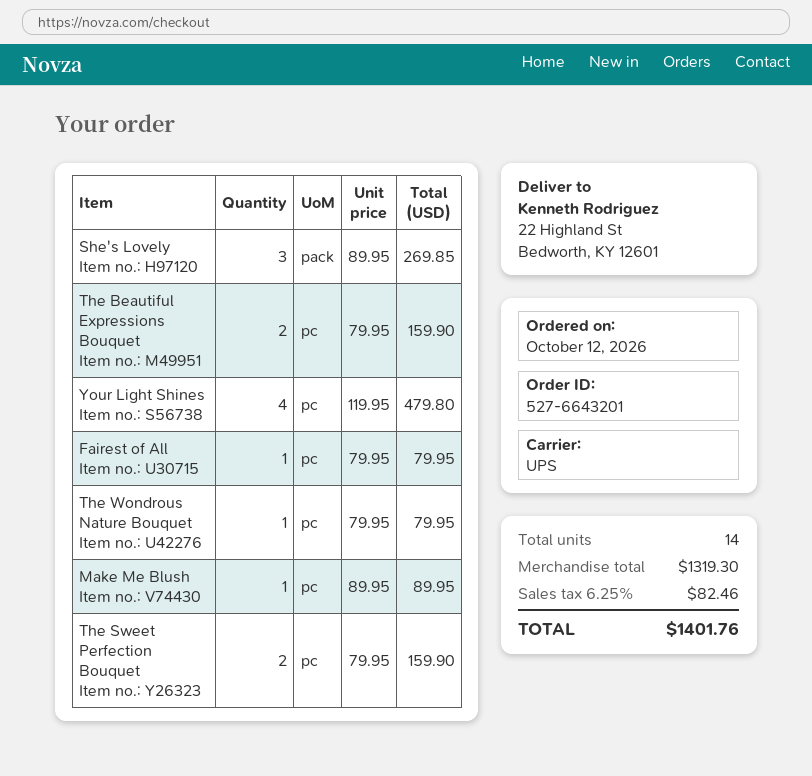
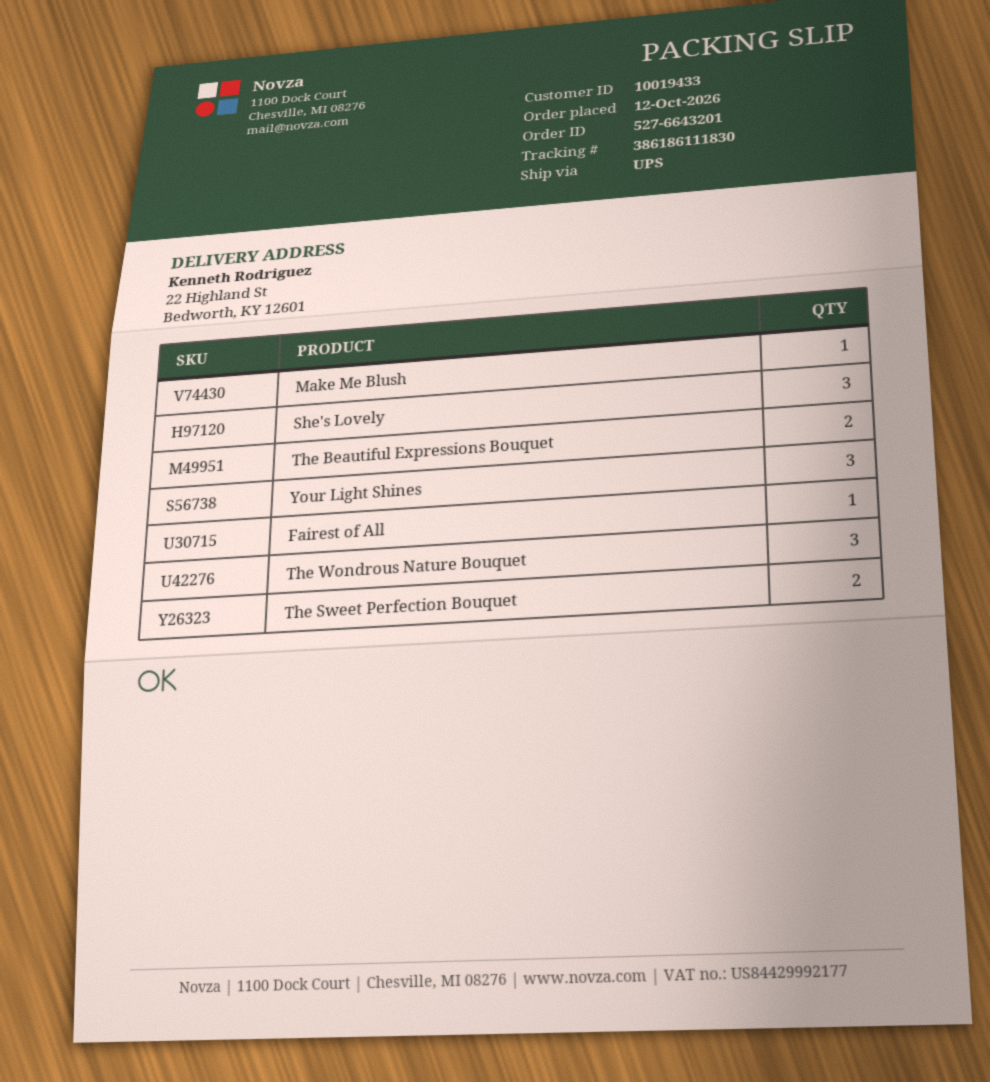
Your Light Shines: 4 -> 3
The Wondrous Nature Bouquet: 1 -> 3

